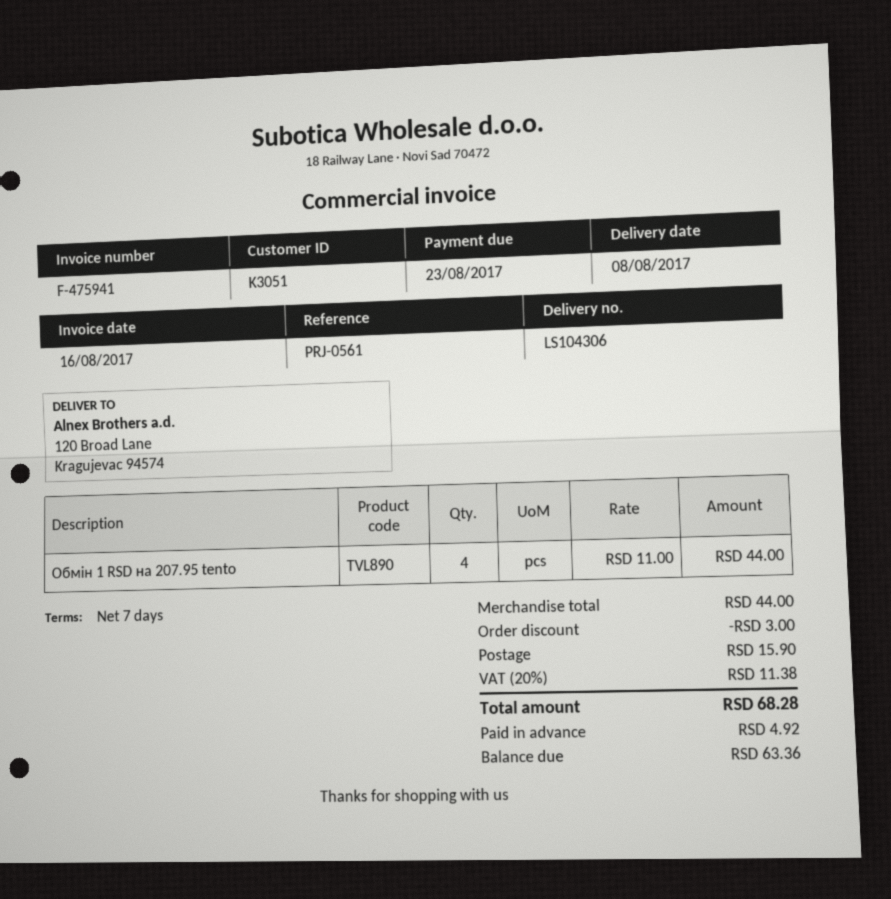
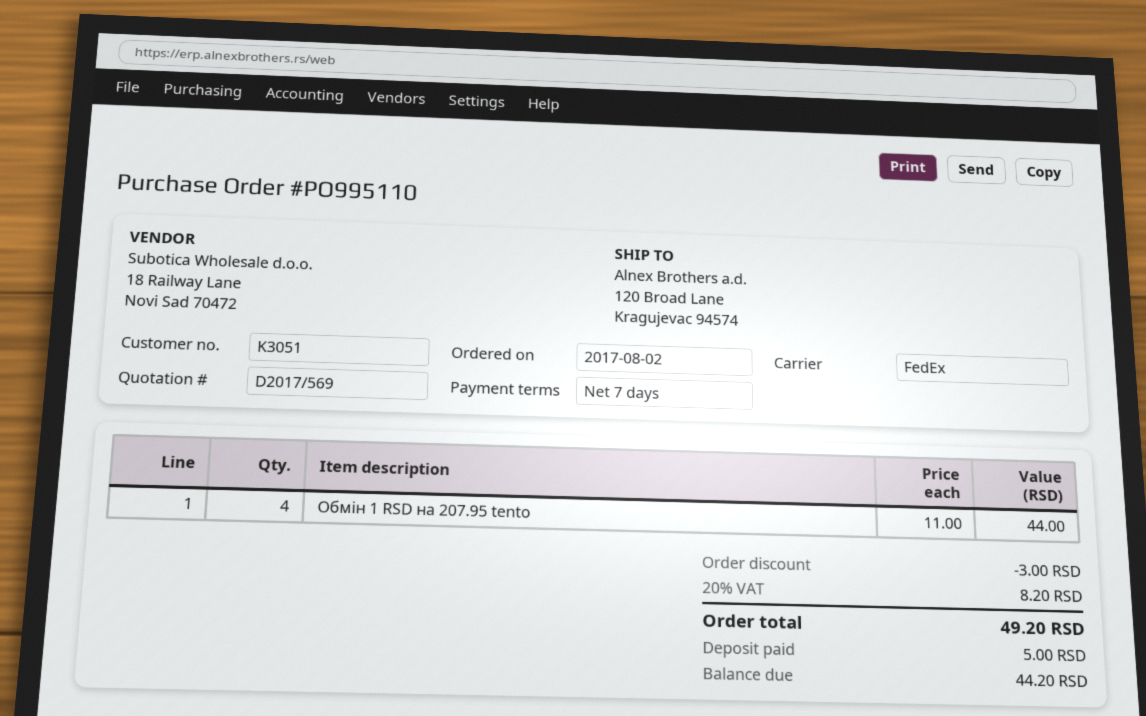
shipping: 15.90 -> none
tax: 20% = 11.38 -> 20% = 8.20
total: 68.28 -> 49.20
deposit: 4.92 -> 5.00
balance: 63.36 -> 44.20

